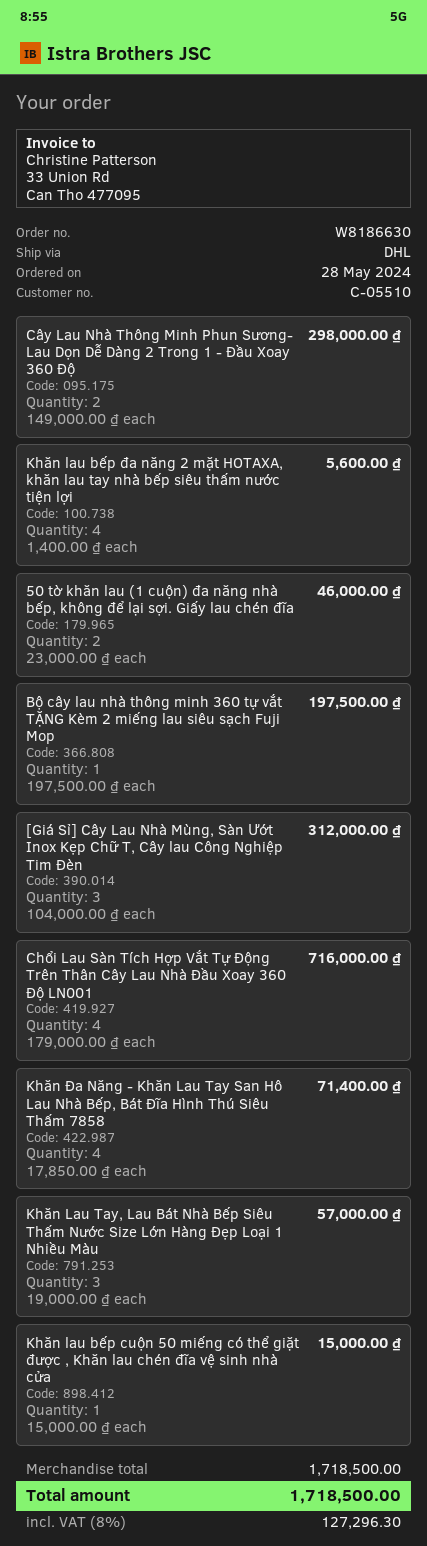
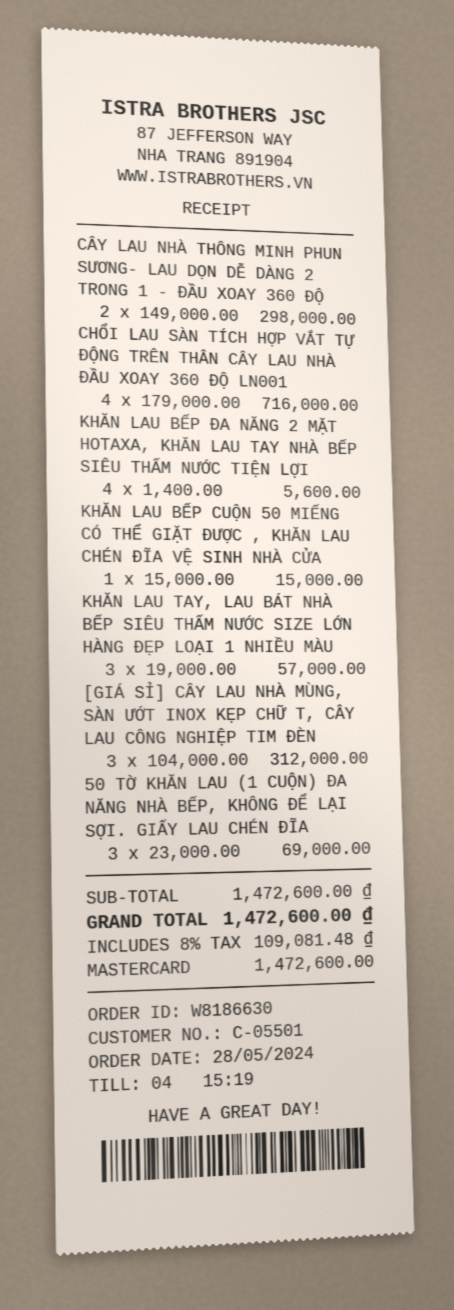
customer number: C-05510 -> C-05501
50 tờ khăn lau (1 cuộn) đa năng nhà bếp, không để lại sợi. Giấy lau chén đĩa: 2 x 23000.00 = 46000.00 -> 3 x 23000.00 = 69000.00
Bộ cây lau nhà thông minh 360 tự vắt TẶNG Kèm 2 miếng lau siêu sạch Fuji Mop: 1 x 197500.00 = 197500.00 -> none
Khăn Đa Năng - Khăn Lau Tay San Hô Lau Nhà Bếp, Bát Đĩa Hình Thú Siêu Thấm 7858: 4 x 17850.00 = 71400.00 -> none
subtotal: 1718500.00 -> 1472600.00
tax: 8% = 127296.30 -> 8% = 109081.48
total: 1718500.00 -> 1472600.00

